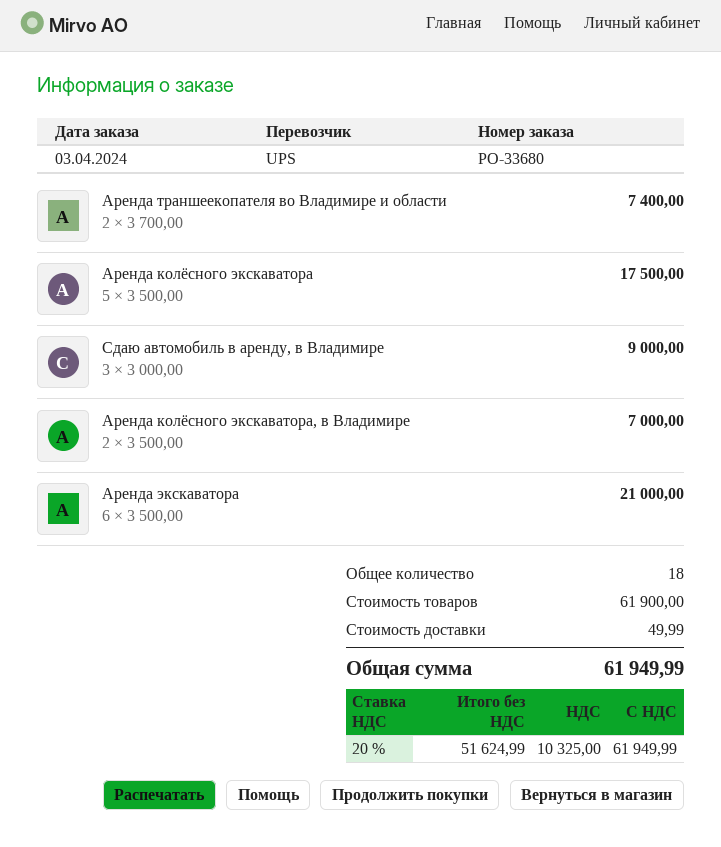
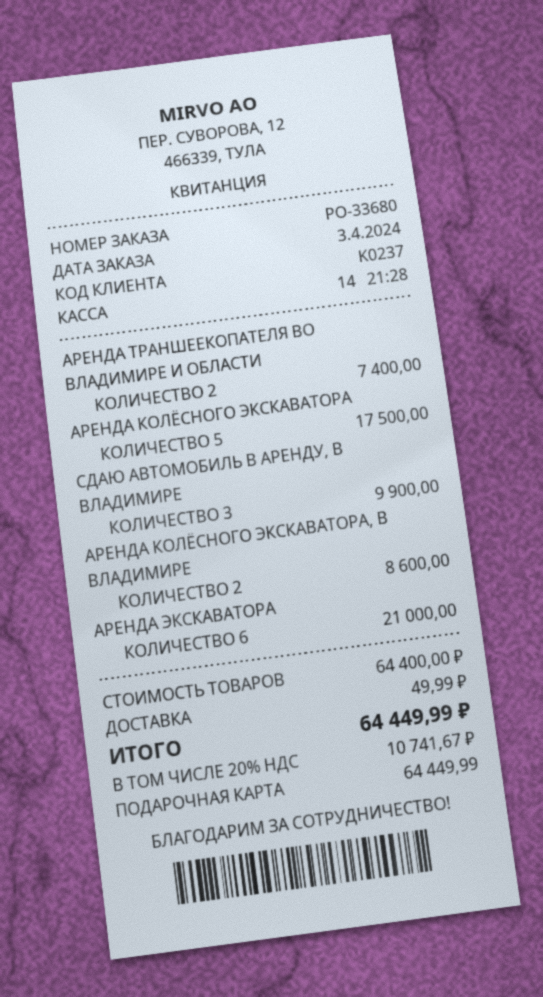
Сдаю автомобиль в аренду, в Владимире: 3 for 9000.00 -> 3 for 9900.00
Аренда колёсного экскаватора, в Владимире: 2 for 7000.00 -> 2 for 8600.00
subtotal: 61900.00 -> 64400.00
tax: 20% = 10325.00 -> 20% = 10741.67
total: 61949.99 -> 64449.99

